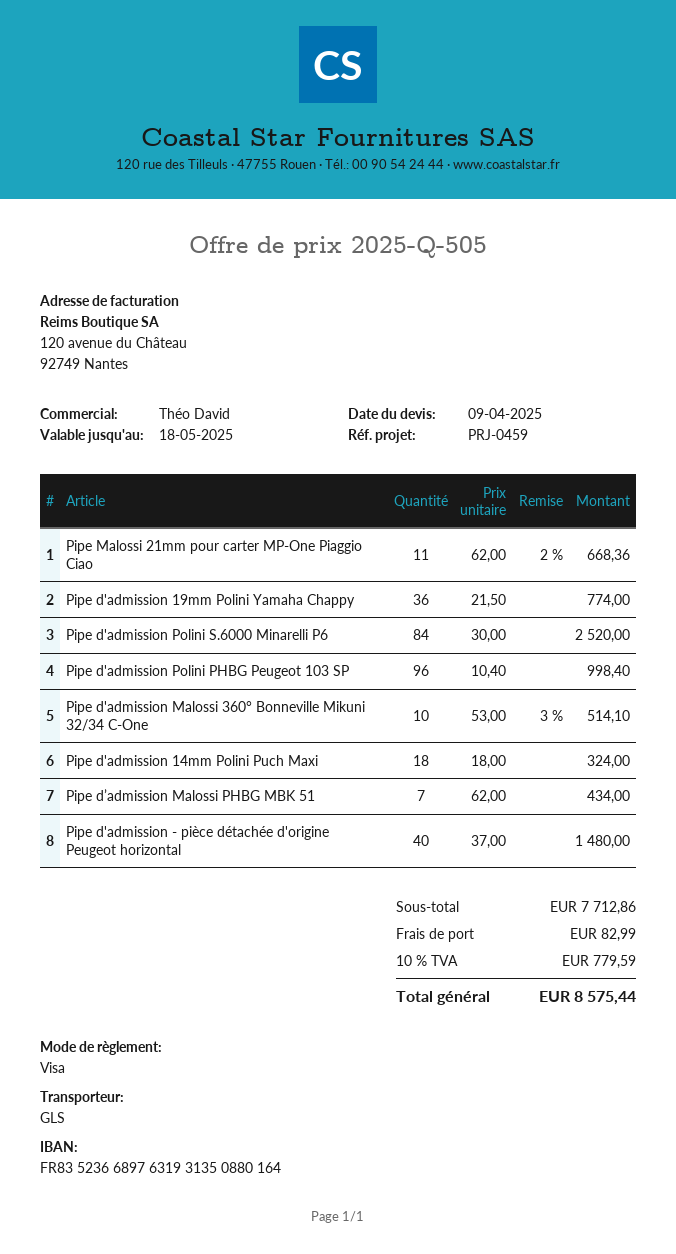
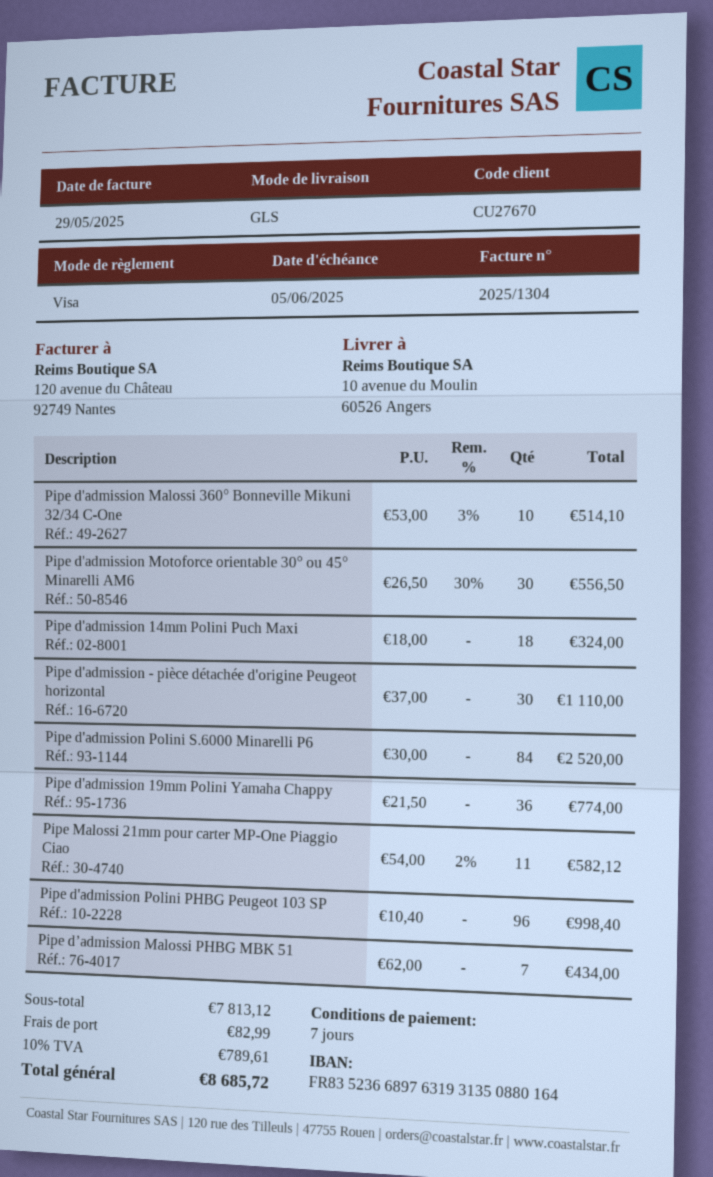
Pipe Malossi 21mm pour carter MP-One Piaggio Ciao: 11 x 62.00 - 2% = 668.36 -> 11 x 54.00 - 2% = 582.12
Pipe d'admission - pièce détachée d'origine Peugeot horizontal: 40 x 37.00 = 1480.00 -> 30 x 37.00 = 1110.00
Pipe d'admission Motoforce orientable 30° ou 45° Minarelli AM6: none -> 30 x 26.50 - 30% = 556.50
subtotal: 7712.86 -> 7813.12
tax: 10% = 779.59 -> 10% = 789.61
total: 8575.44 -> 8685.72

